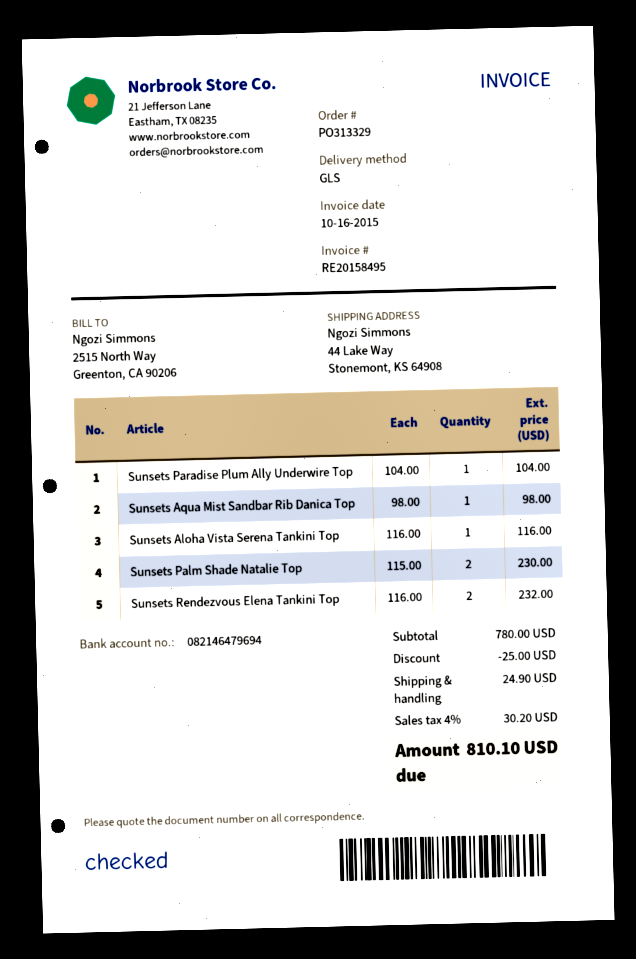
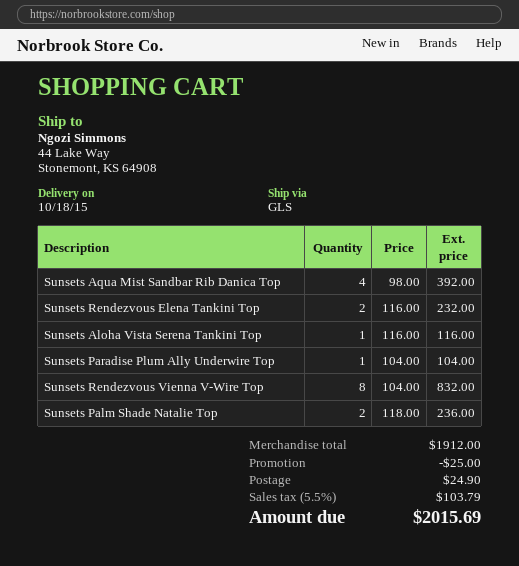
Sunsets Aqua Mist Sandbar Rib Danica Top: 1 x 98.00 = 98.00 -> 4 x 98.00 = 392.00
Sunsets Palm Shade Natalie Top: 2 x 115.00 = 230.00 -> 2 x 118.00 = 236.00
Sunsets Rendezvous Vienna V-Wire Top: none -> 8 x 104.00 = 832.00
subtotal: 780.00 -> 1912.00
tax: 4% = 30.20 -> 5.5% = 103.79
total: 810.10 -> 2015.69

